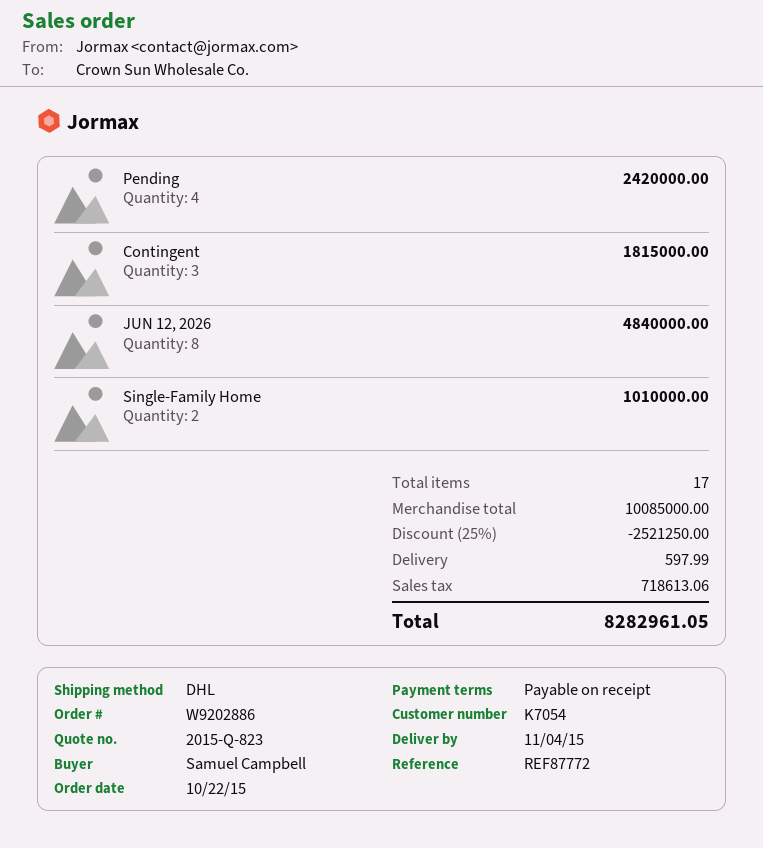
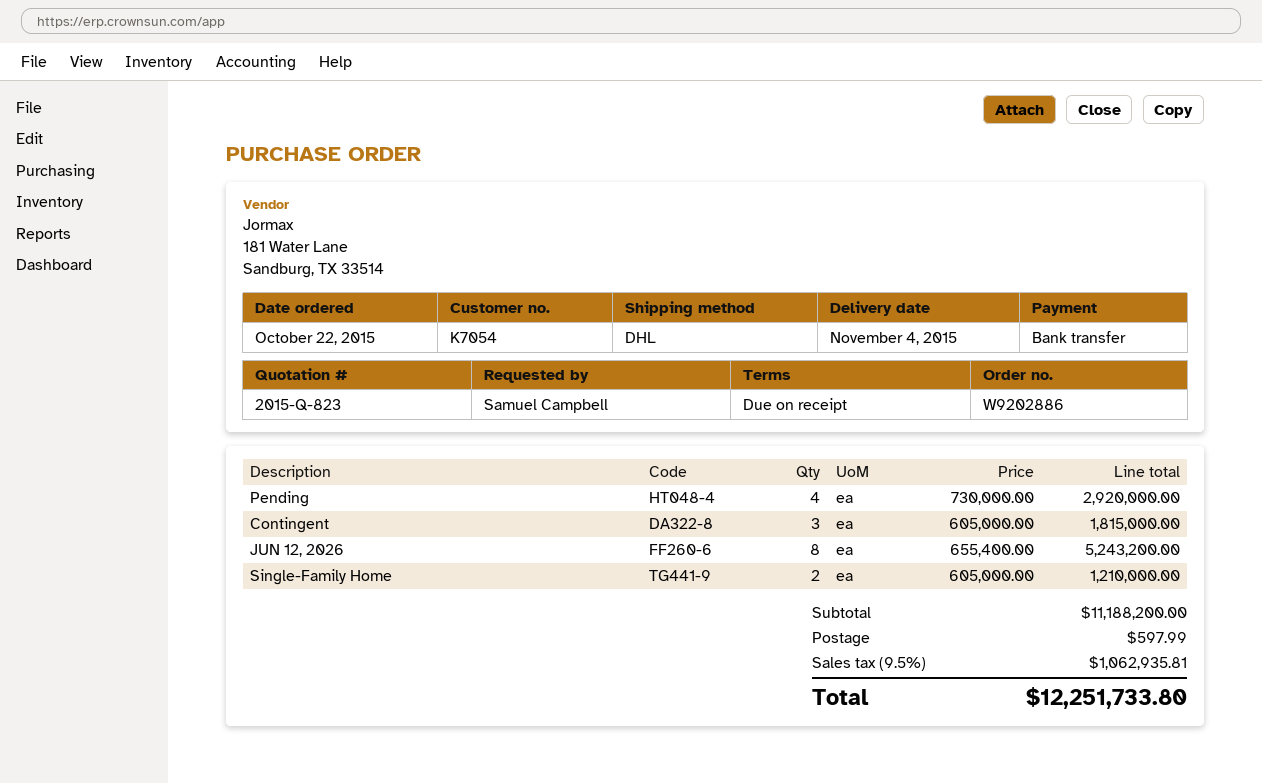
Pending: 4 for 2420000.00 -> 4 for 2920000.00
JUN 12, 2026: 8 for 4840000.00 -> 8 for 5243200.00
Single-Family Home: 2 for 1010000.00 -> 2 for 1210000.00
subtotal: 10085000.00 -> 11188200.00
discount: 25% = 2521250.00 -> none
tax: 718613.06 -> 1062935.81
total: 8282961.05 -> 12251733.80

